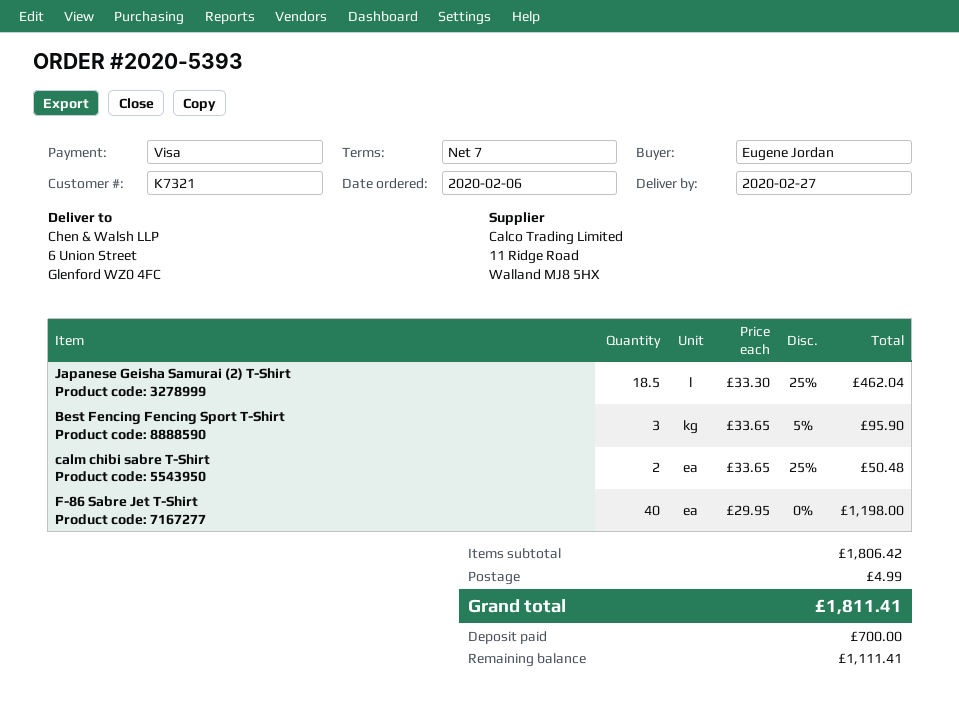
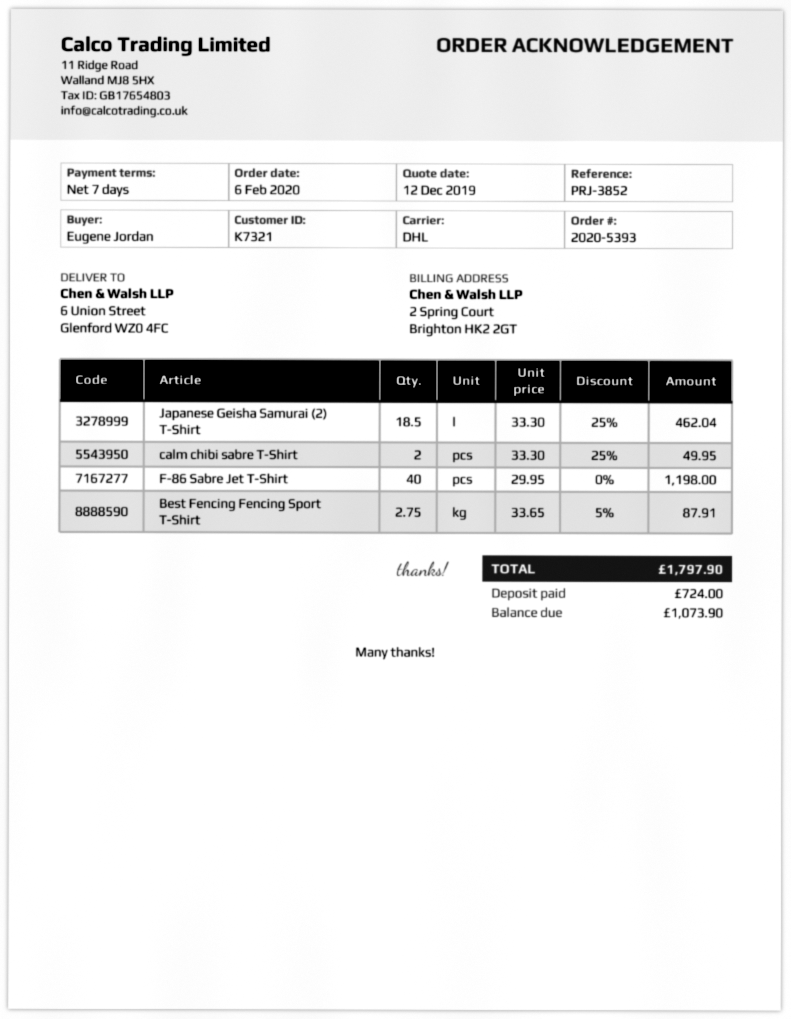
Best Fencing Fencing Sport T-Shirt: 3 x 33.65 - 5% = 95.90 -> 2.75 x 33.65 - 5% = 87.91
calm chibi sabre T-Shirt: 2 x 33.65 - 25% = 50.48 -> 2 x 33.30 - 25% = 49.95
shipping: 4.99 -> none
total: 1811.41 -> 1797.90
deposit: 700.00 -> 724.00
balance: 1111.41 -> 1073.90

